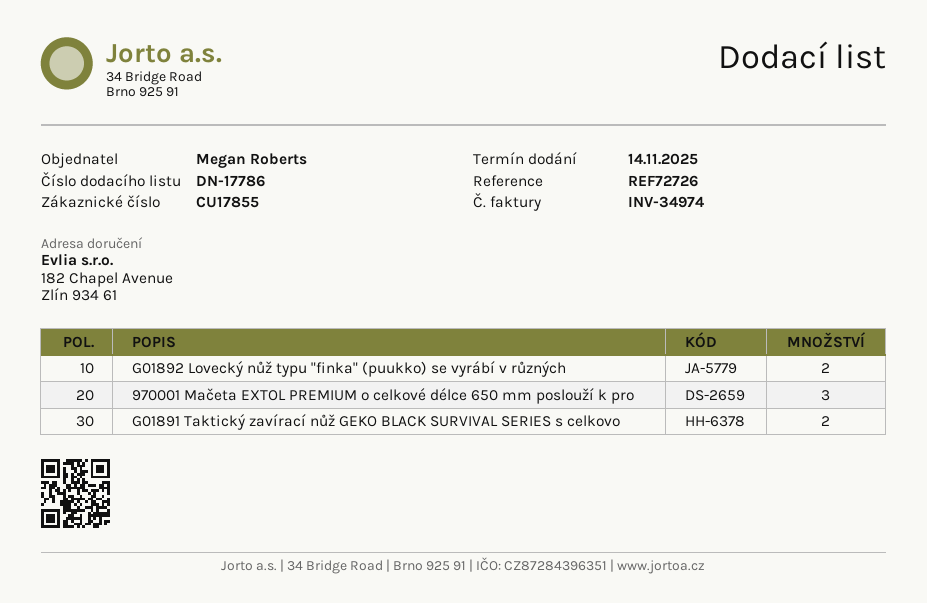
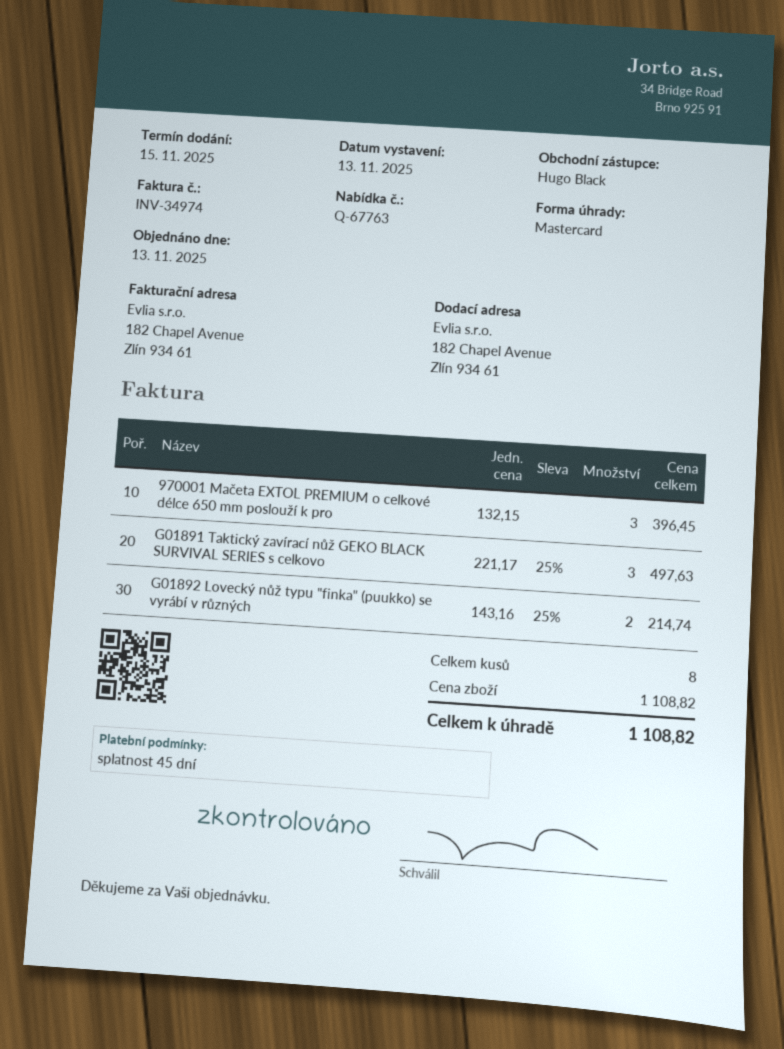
delivery date: 2025-11-14 -> 2025-11-15
G01891 Taktický zavírací nůž GEKO BLACK SURVIVAL SERIES s celkovo: 2 -> 3

